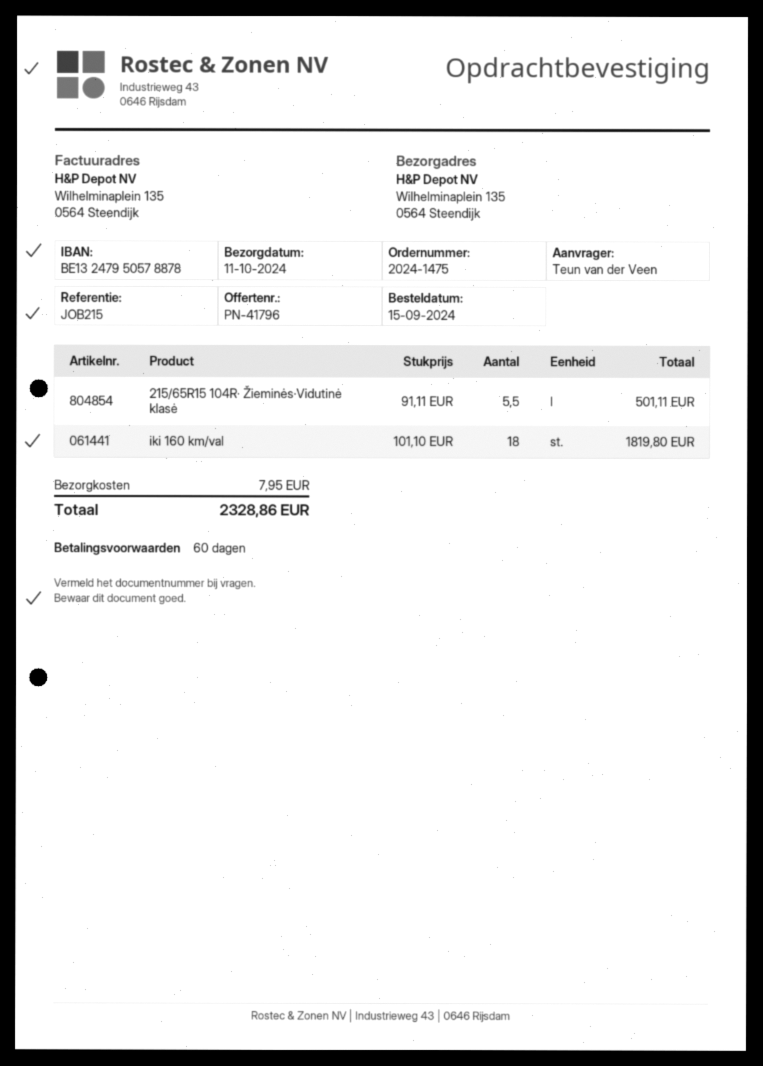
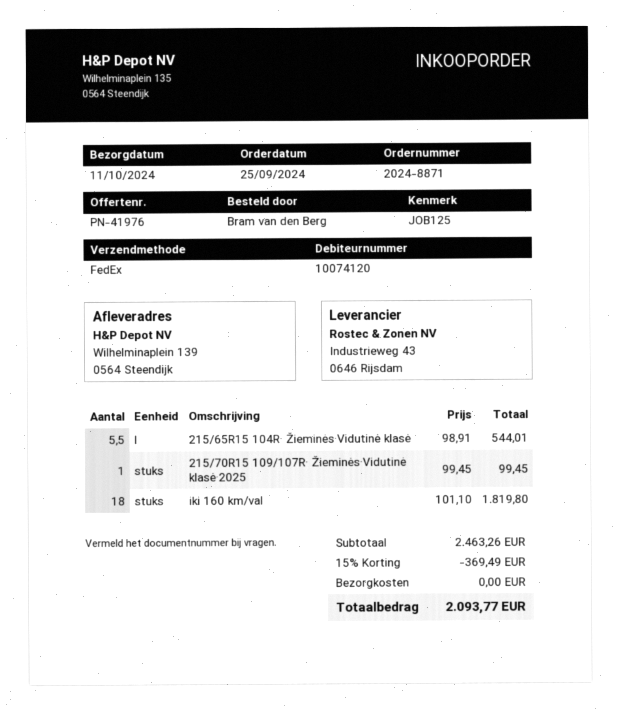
quote number: PN-41796 -> PN-41976
order number: 2024-1475 -> 2024-8871
order date: 2024-09-15 -> 2024-09-25
reference: JOB215 -> JOB125
ordered by: Teun van der Veen -> Bram van den Berg
ship to: Wilhelminaplein 135, 0564 Steendijk -> Wilhelminaplein 139, 0564 Steendijk
215/65R15 104R· Žieminės·Vidutinė klasė: 5.5 x 91.11 = 501.11 -> 5.5 x 98.91 = 544.01
215/70R15 109/107R· Žieminės·Vidutinė klasė·2025: none -> 1 x 99.45 = 99.45
discount: none -> 15% = 369.49
shipping: 7.95 -> 0.00
total: 2328.86 -> 2093.77

